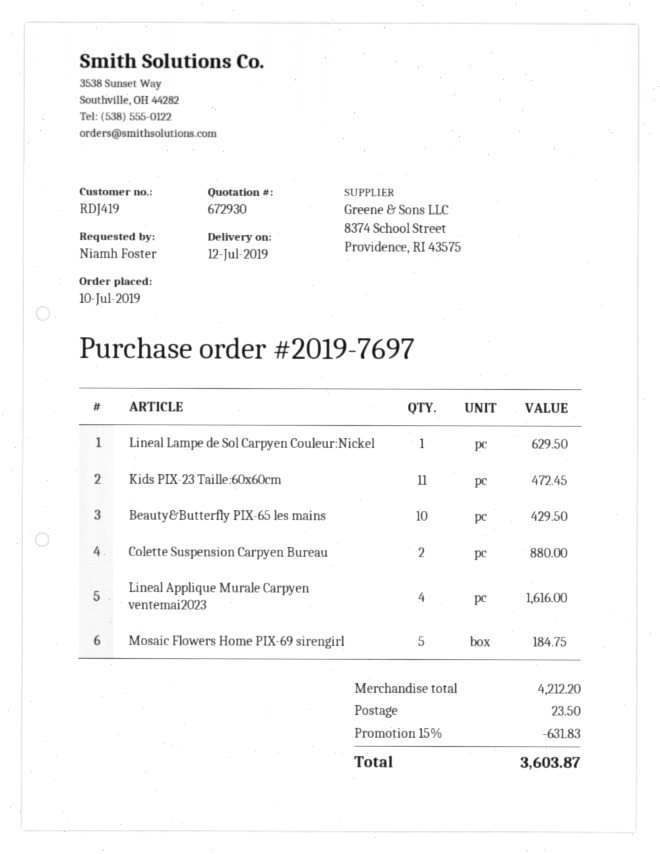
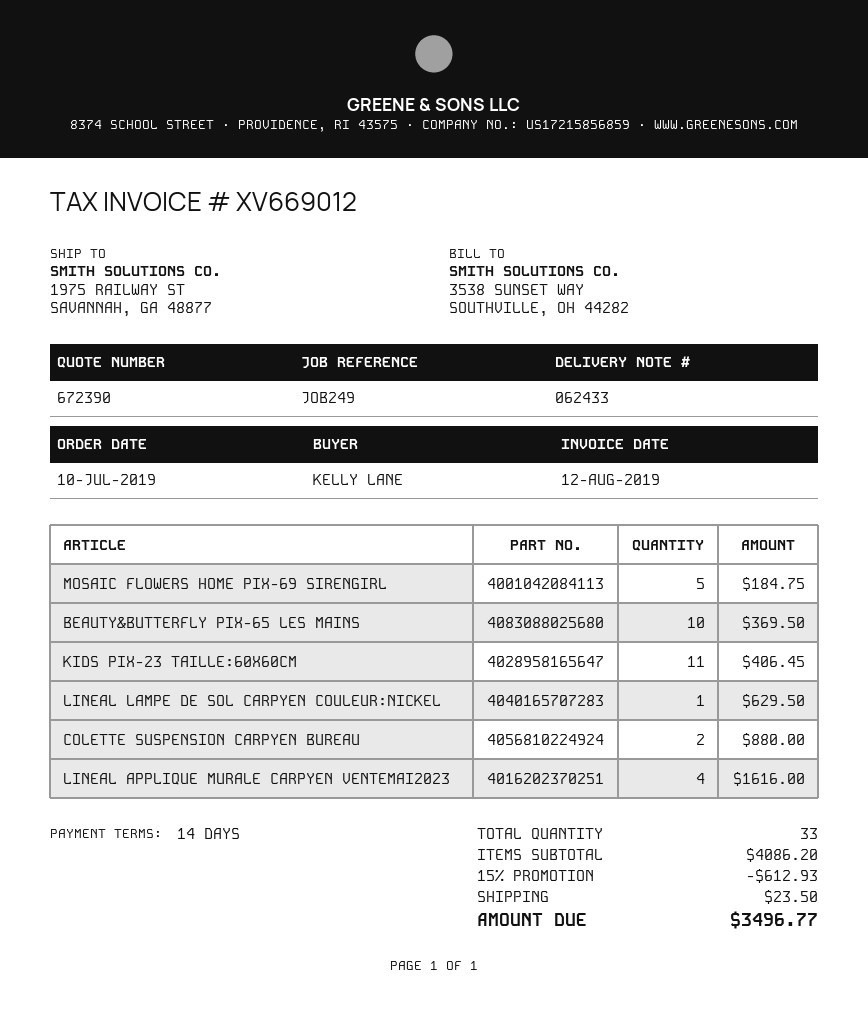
quote number: 672930 -> 672390
ordered by: Niamh Foster -> KELLY LANE
Kids PIX-23 Taille:60x60cm: 11 for 472.45 -> 11 for 406.45
Beauty&Butterfly PIX-65 les mains: 10 for 429.50 -> 10 for 369.50
subtotal: 4212.20 -> 4086.20
discount: 15% = 631.83 -> 15% = 612.93
total: 3603.87 -> 3496.77

